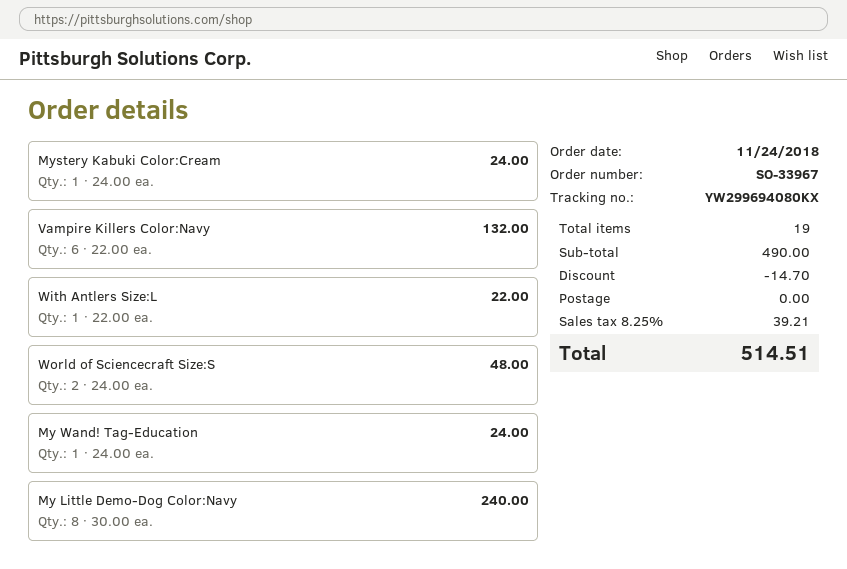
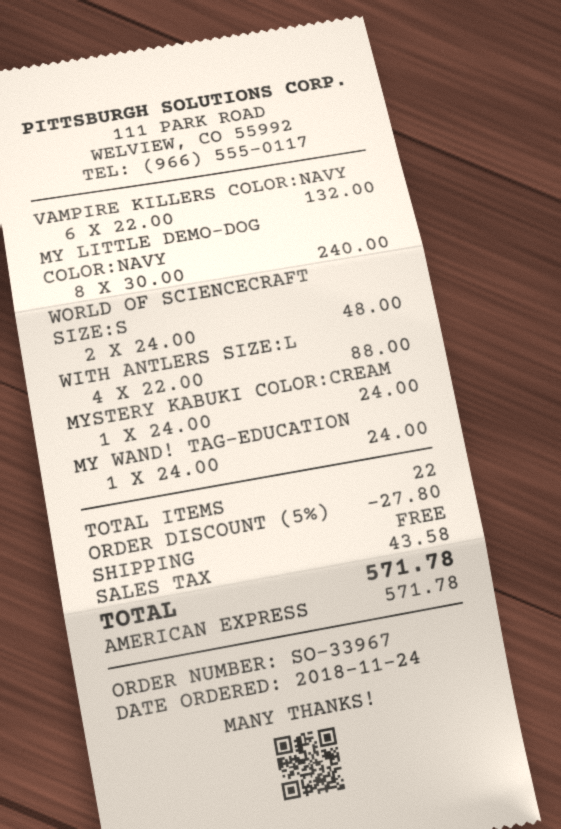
With Antlers Size:L: 1 x 22.00 = 22.00 -> 4 x 22.00 = 88.00
total quantity: 19 -> 22
discount: 14.70 -> 27.80
tax: 39.21 -> 43.58
total: 514.51 -> 571.78

